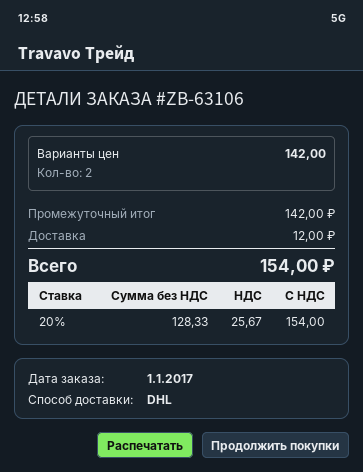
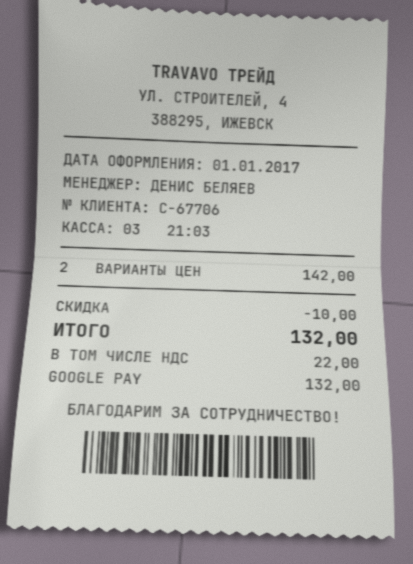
discount: none -> 10.00
shipping: 12.00 -> none
tax: 25.67 -> 22.00
total: 154.00 -> 132.00

